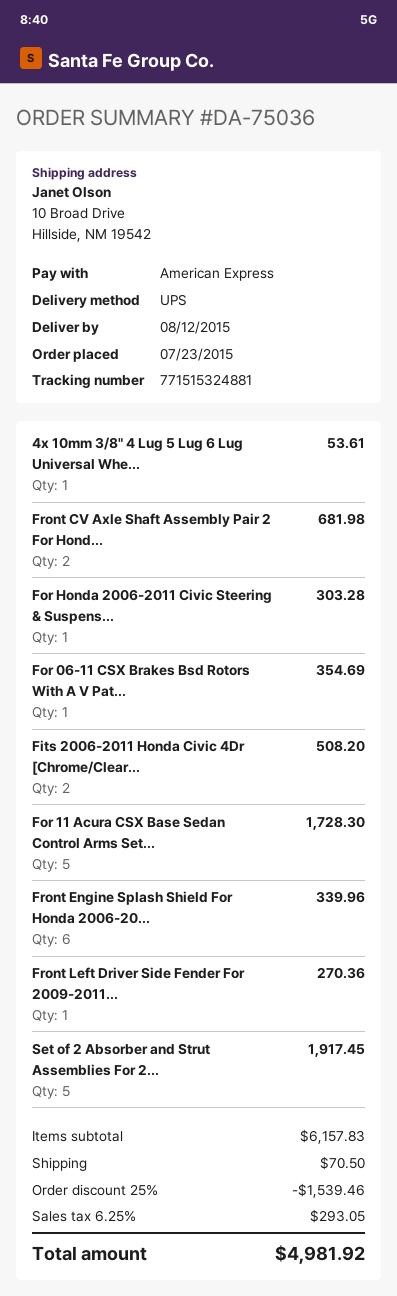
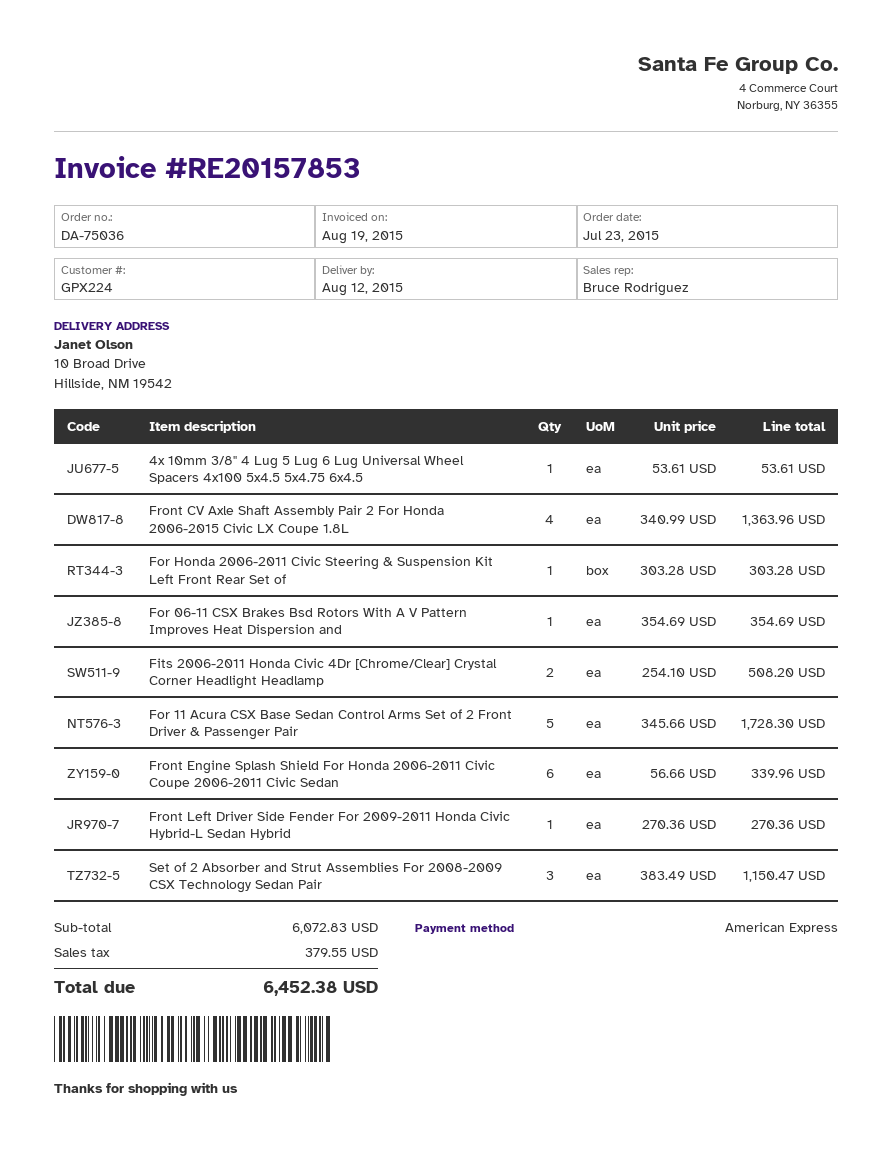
Front CV Axle Shaft Assembly Pair 2 For Hond...: 2 for 681.98 -> 4 for 1363.96
Set of 2 Absorber and Strut Assemblies For 2...: 5 for 1917.45 -> 3 for 1150.47
subtotal: 6157.83 -> 6072.83
discount: 25% = 1539.46 -> none
shipping: 70.50 -> none
tax: 293.05 -> 379.55
total: 4981.92 -> 6452.38

